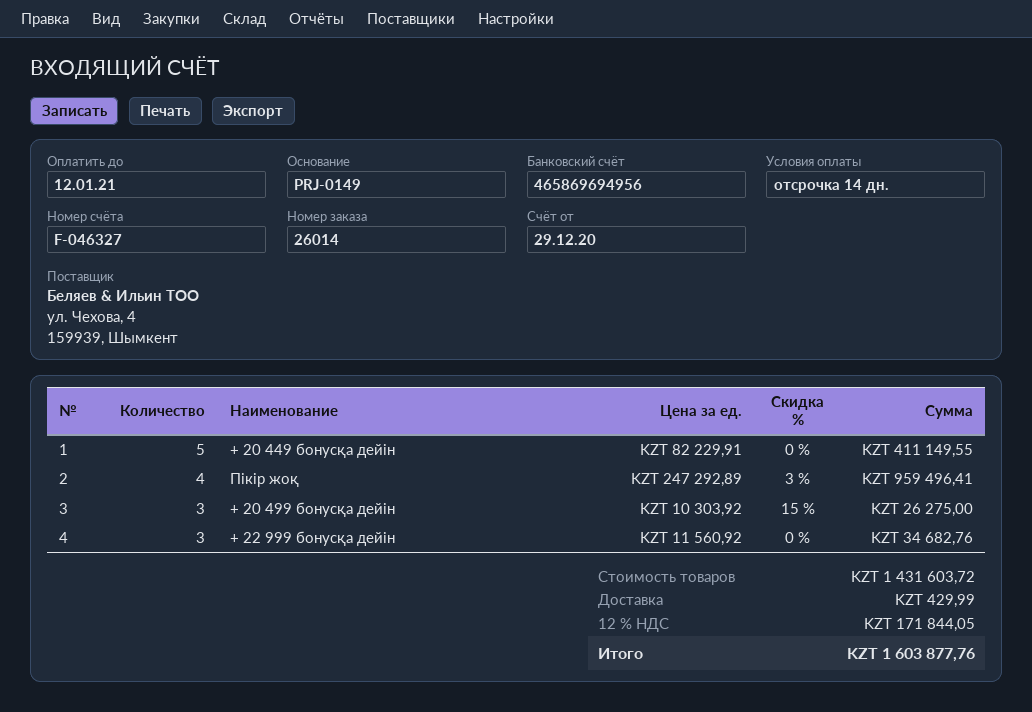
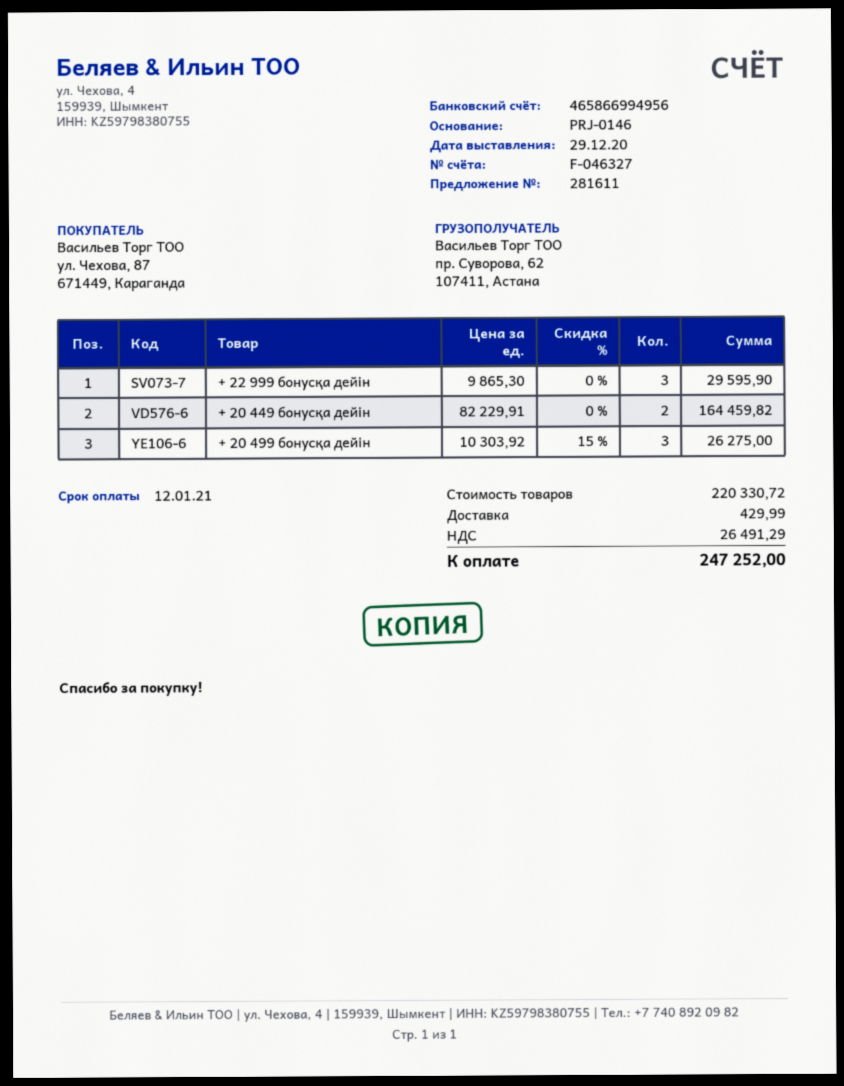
reference: PRJ-0149 -> PRJ-0146
bank account: 465869694956 -> 465866994956
+ 20 449 бонусқа дейін: 5 x 82229.91 = 411149.55 -> 2 x 82229.91 = 164459.82
Пікір жоқ: 4 x 247292.89 - 3% = 959496.41 -> none
+ 22 999 бонусқа дейін: 3 x 11560.92 = 34682.76 -> 3 x 9865.30 = 29595.90
subtotal: 1431603.72 -> 220330.72
tax: 171844.05 -> 26491.29
total: 1603877.76 -> 247252.00

